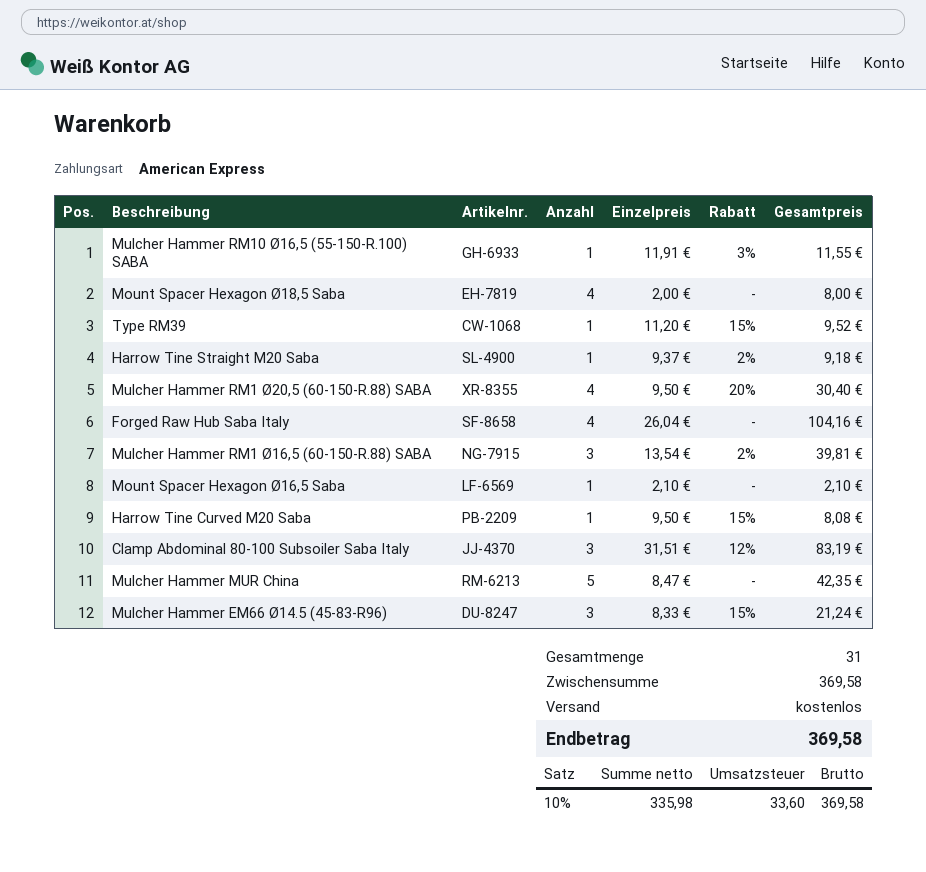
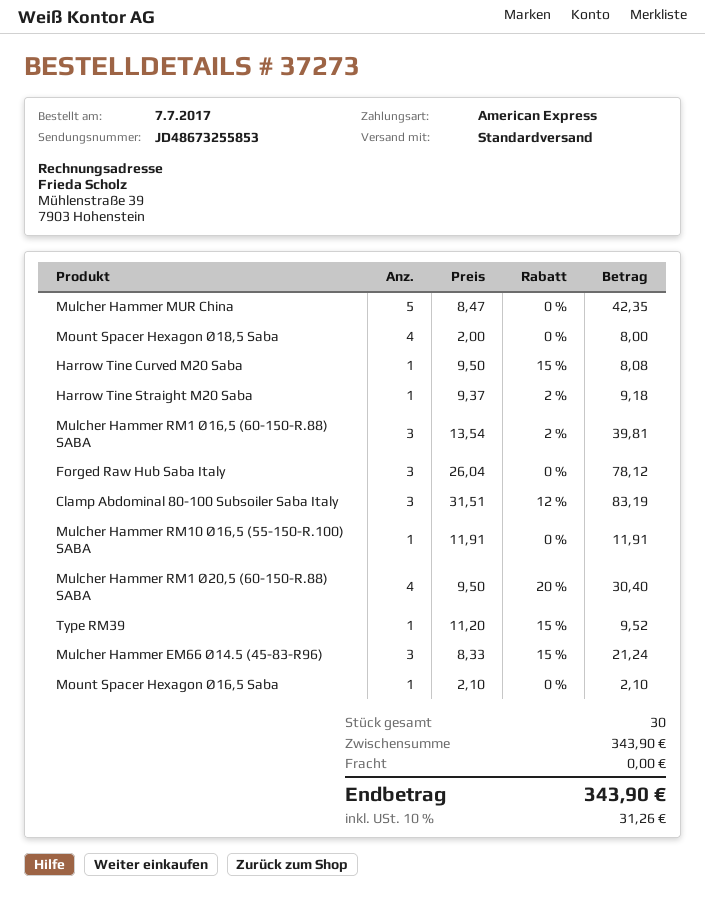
Mulcher Hammer RM10 Ø16,5 (55-150-R.100) SABA: 1 x 11.91 - 3% = 11.55 -> 1 x 11.91 = 11.91
Forged Raw Hub Saba Italy: 4 x 26.04 = 104.16 -> 3 x 26.04 = 78.12
total quantity: 31 -> 30
subtotal: 369.58 -> 343.90
tax: 10% = 33.60 -> 10% = 31.26
total: 369.58 -> 343.90

